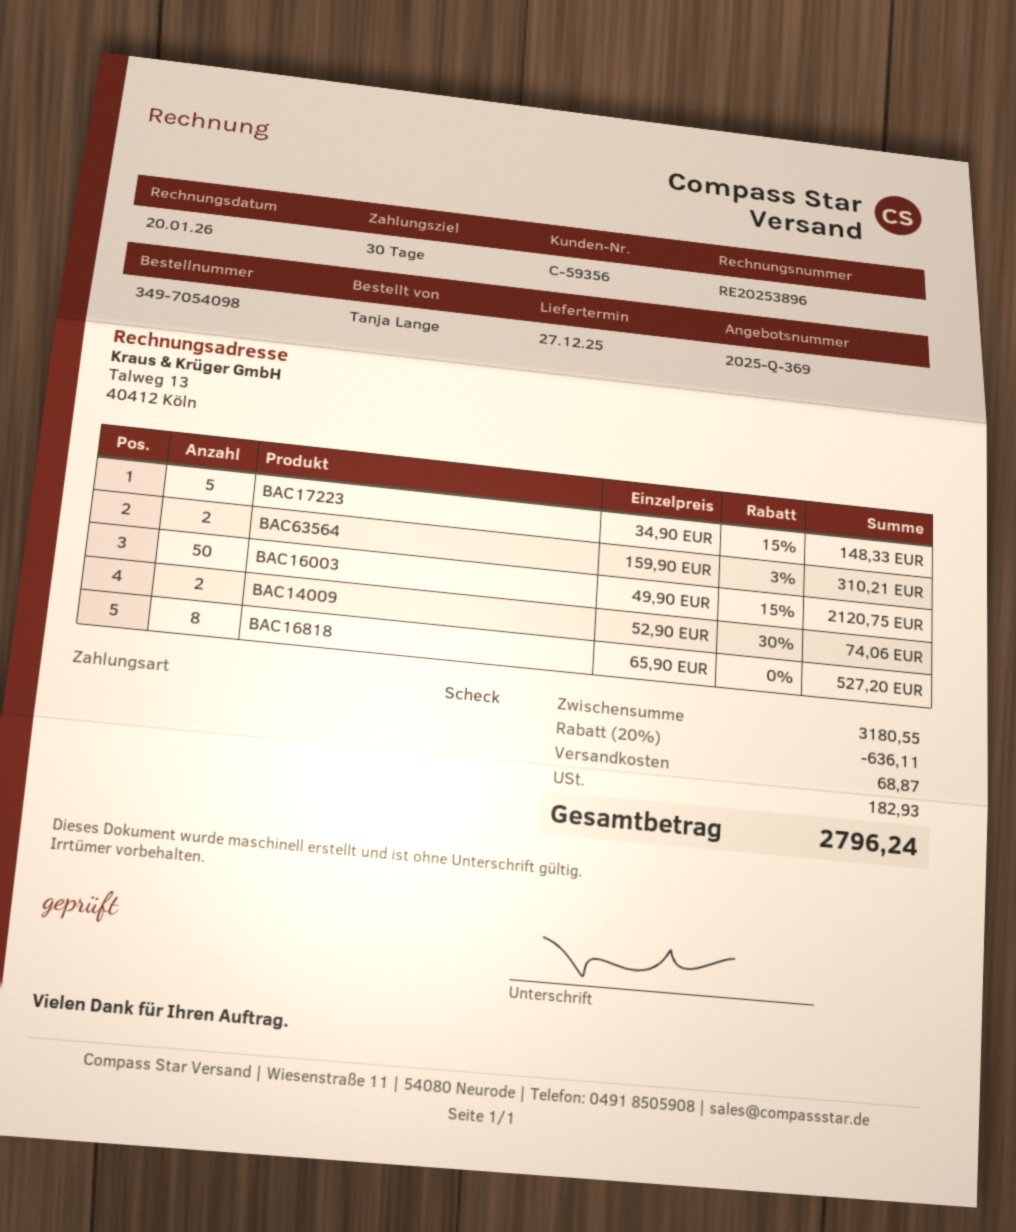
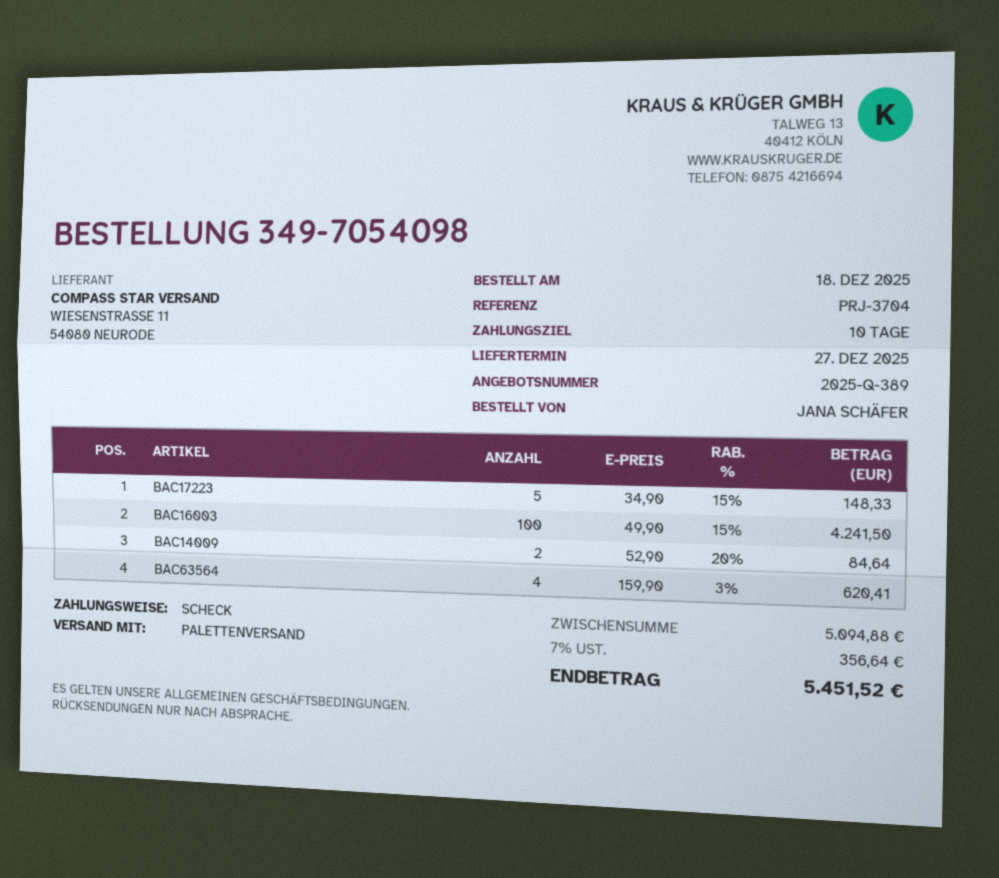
quote number: 2025-Q-369 -> 2025-Q-389
payment terms: 30 days -> 10 days
ordered by: Tanja Lange -> JANA SCHÄFER
BAC63564: 2 x 159.90 - 3% = 310.21 -> 4 x 159.90 - 3% = 620.41
BAC16003: 50 x 49.90 - 15% = 2120.75 -> 100 x 49.90 - 15% = 4241.50
BAC14009: 2 x 52.90 - 30% = 74.06 -> 2 x 52.90 - 20% = 84.64
BAC16818: 8 x 65.90 = 527.20 -> none
subtotal: 3180.55 -> 5094.88
discount: 20% = 636.11 -> none
shipping: 68.87 -> none
tax: 182.93 -> 356.64
total: 2796.24 -> 5451.52

